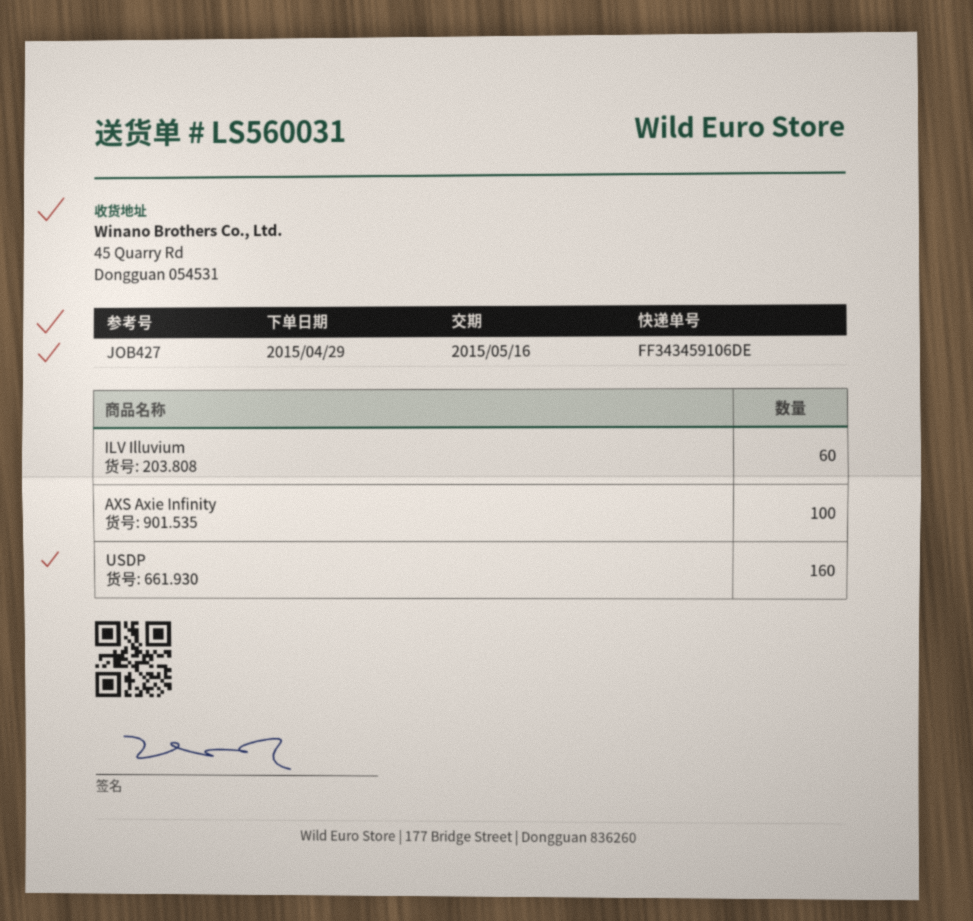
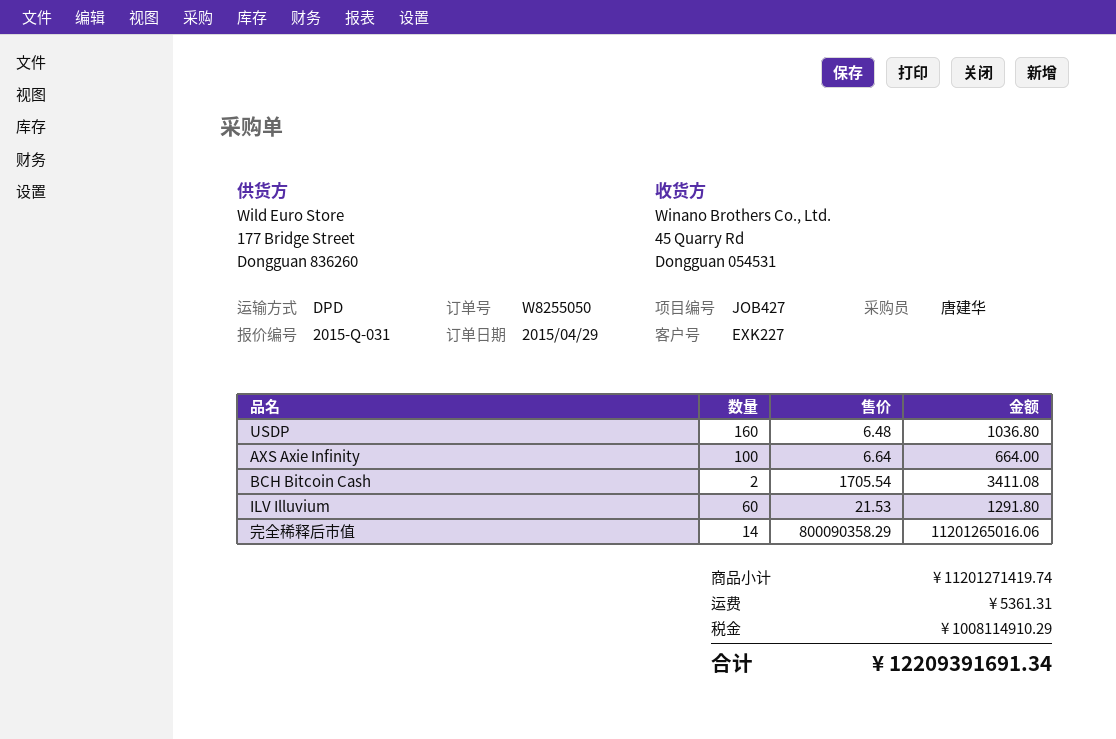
BCH Bitcoin Cash: none -> 2
完全稀释后市值: none -> 14

